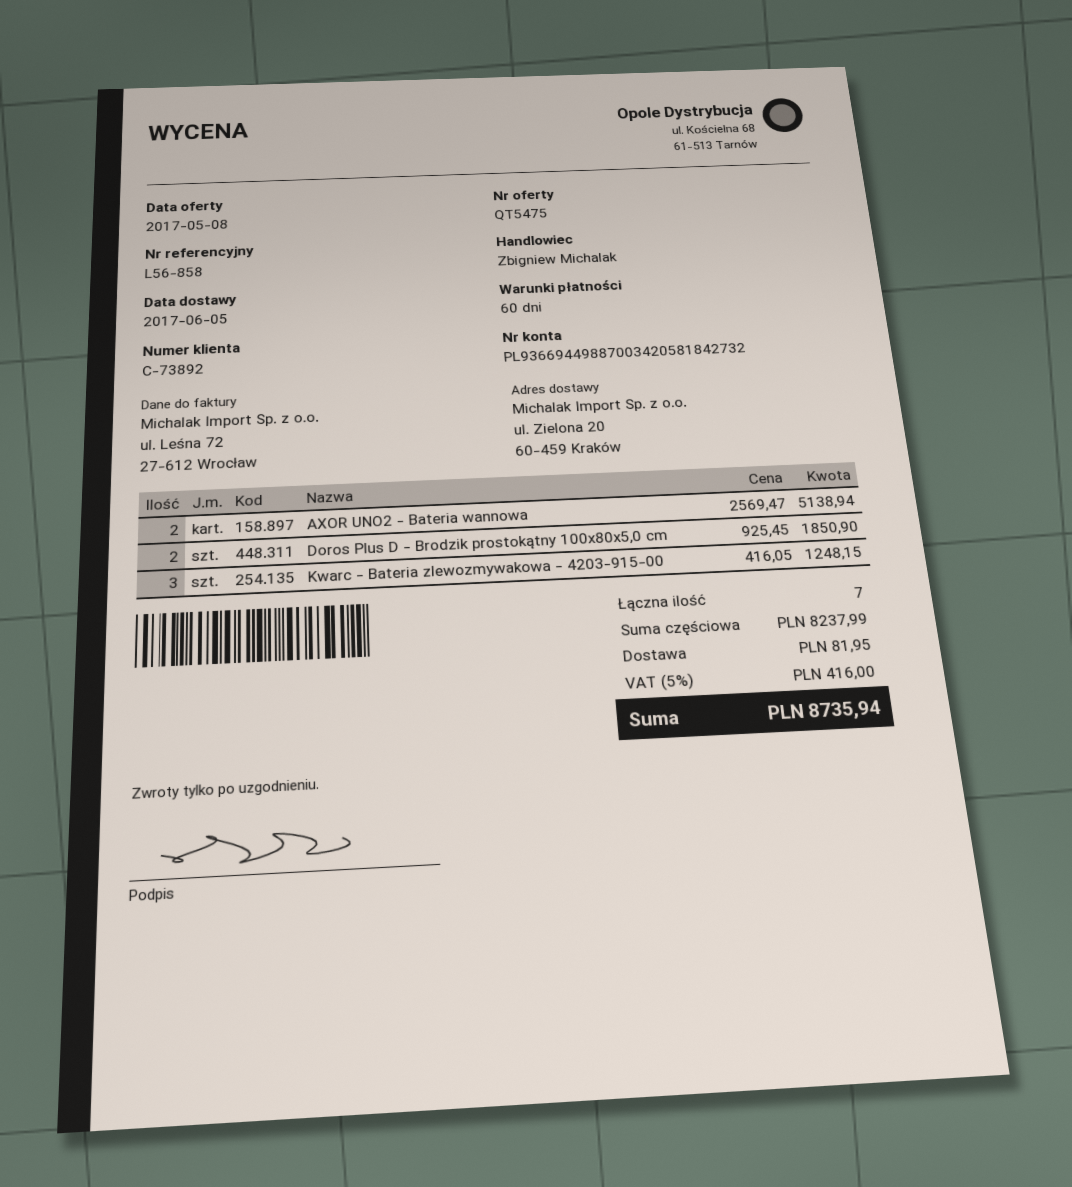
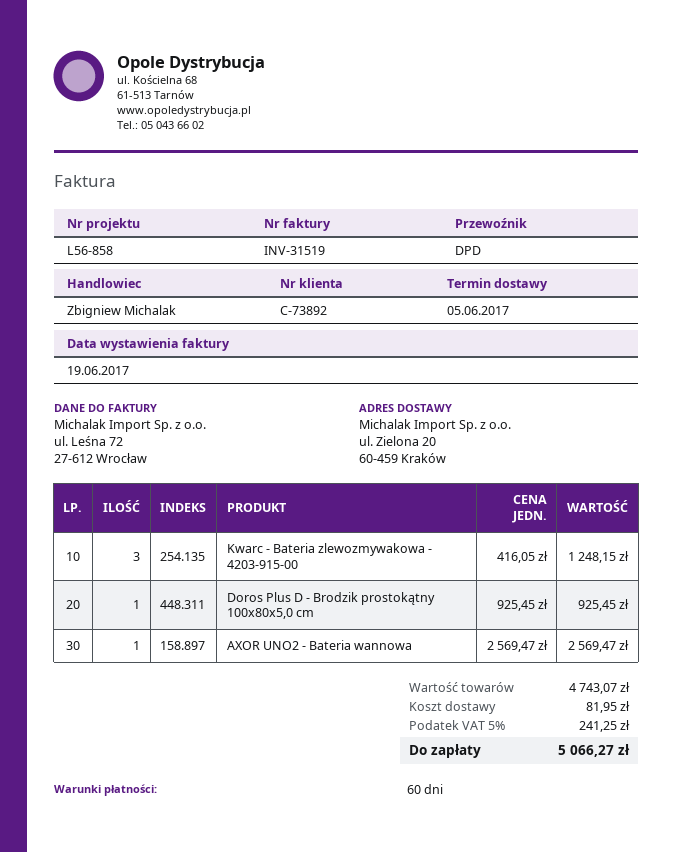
AXOR UNO2 - Bateria wannowa: 2 x 2569.47 = 5138.94 -> 1 x 2569.47 = 2569.47
Doros Plus D - Brodzik prostokątny 100x80x5,0 cm: 2 x 925.45 = 1850.90 -> 1 x 925.45 = 925.45
subtotal: 8237.99 -> 4743.07
tax: 5% = 416.00 -> 5% = 241.25
total: 8735.94 -> 5066.27

